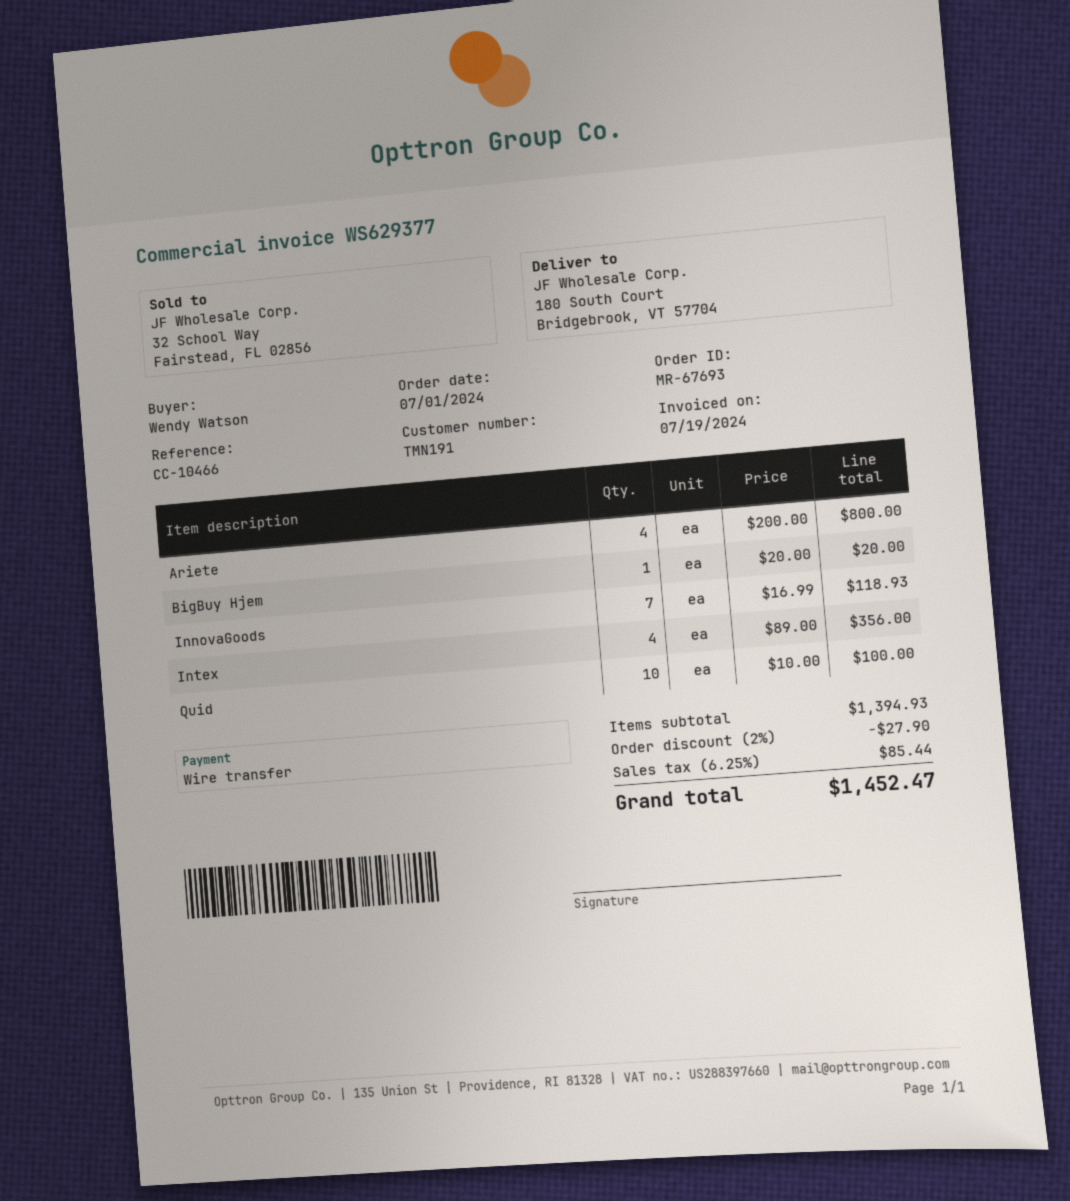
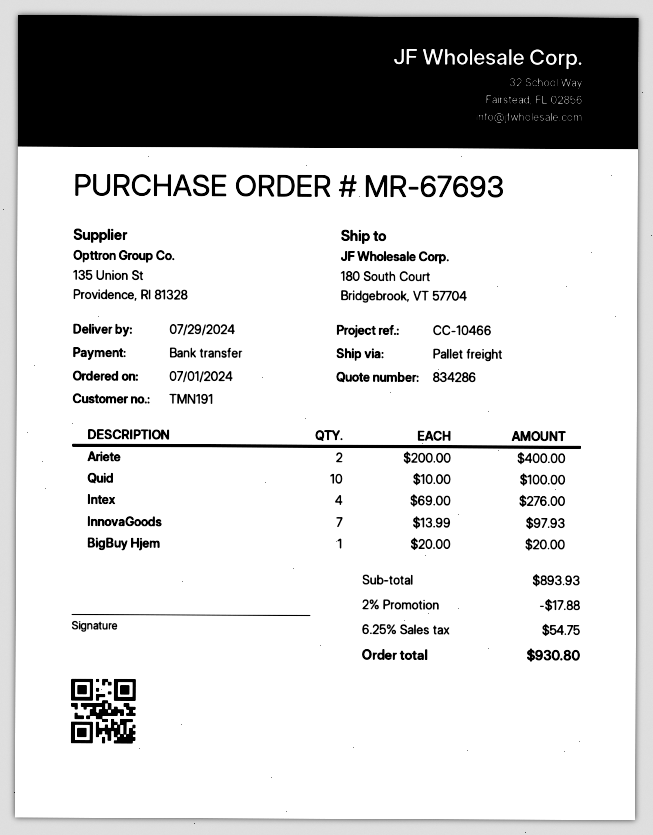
Ariete: 4 x 200.00 = 800.00 -> 2 x 200.00 = 400.00
InnovaGoods: 7 x 16.99 = 118.93 -> 7 x 13.99 = 97.93
Intex: 4 x 89.00 = 356.00 -> 4 x 69.00 = 276.00
subtotal: 1394.93 -> 893.93
discount: 2% = 27.90 -> 2% = 17.88
tax: 6.25% = 85.44 -> 6.25% = 54.75
total: 1452.47 -> 930.80

